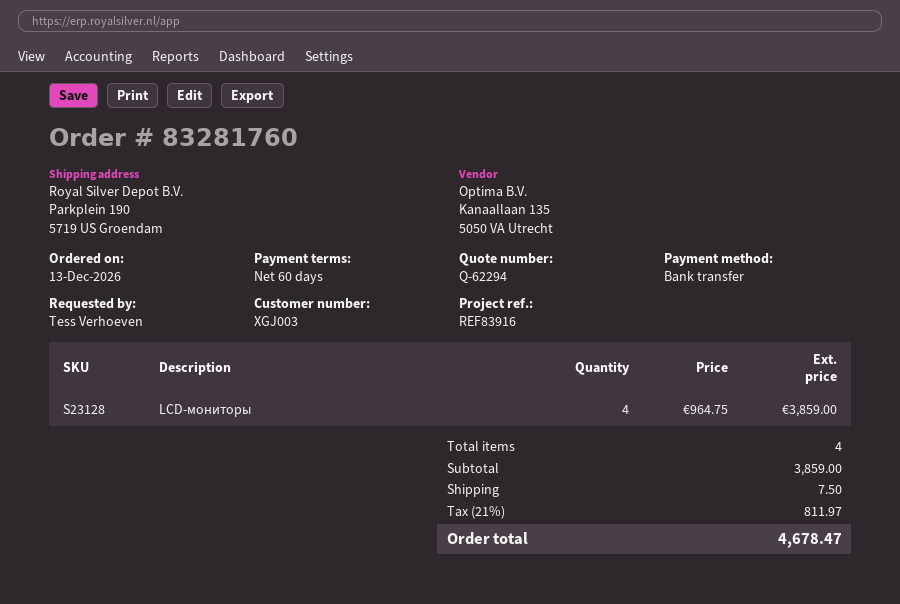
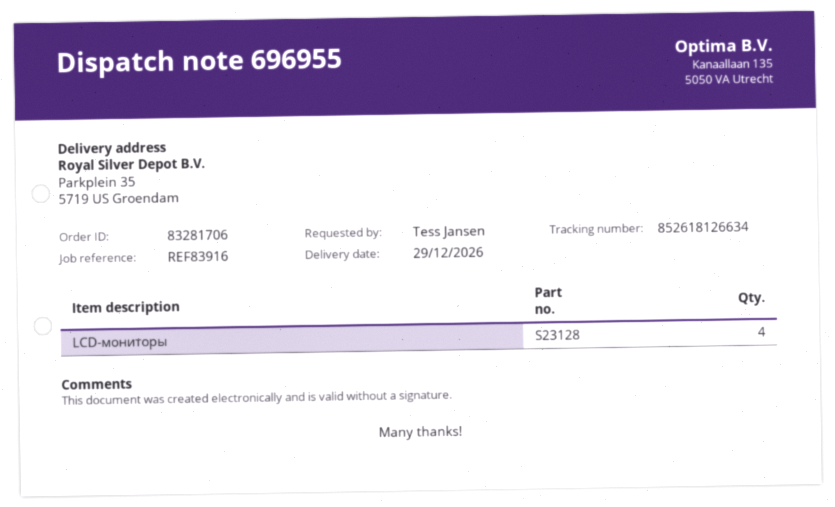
order number: 83281760 -> 83281706
ordered by: Tess Verhoeven -> Tess Jansen
ship to: Parkplein 190, 5719 US Groendam -> Parkplein 35, 5719 US Groendam

